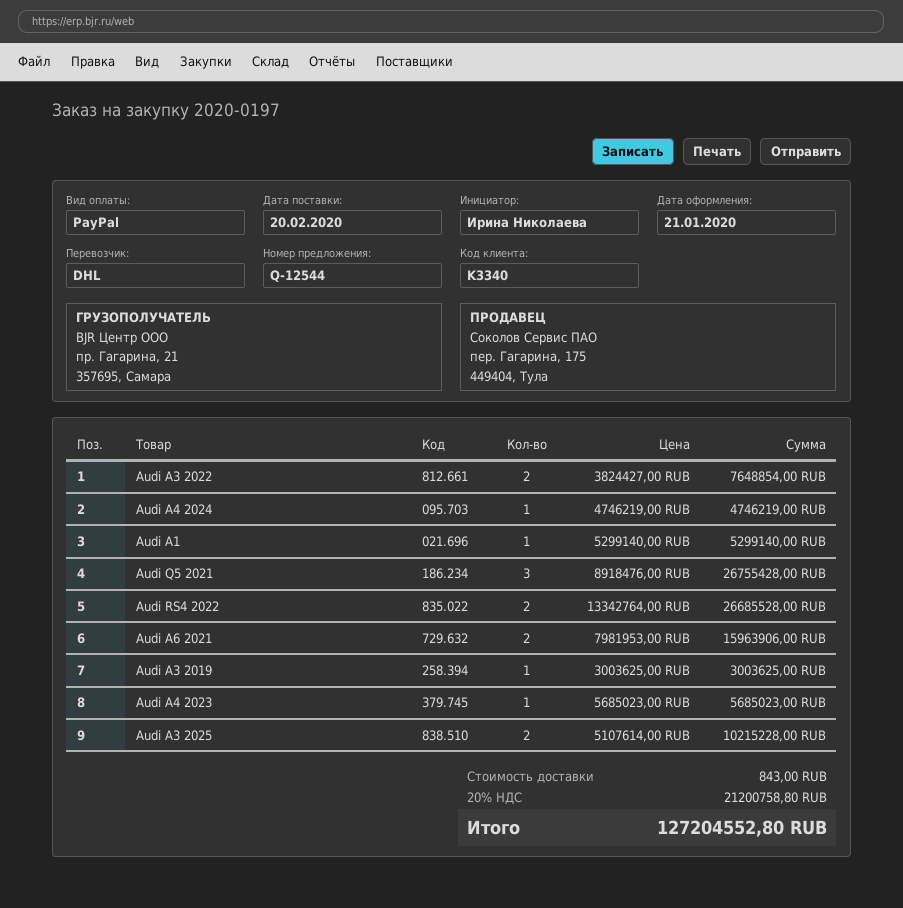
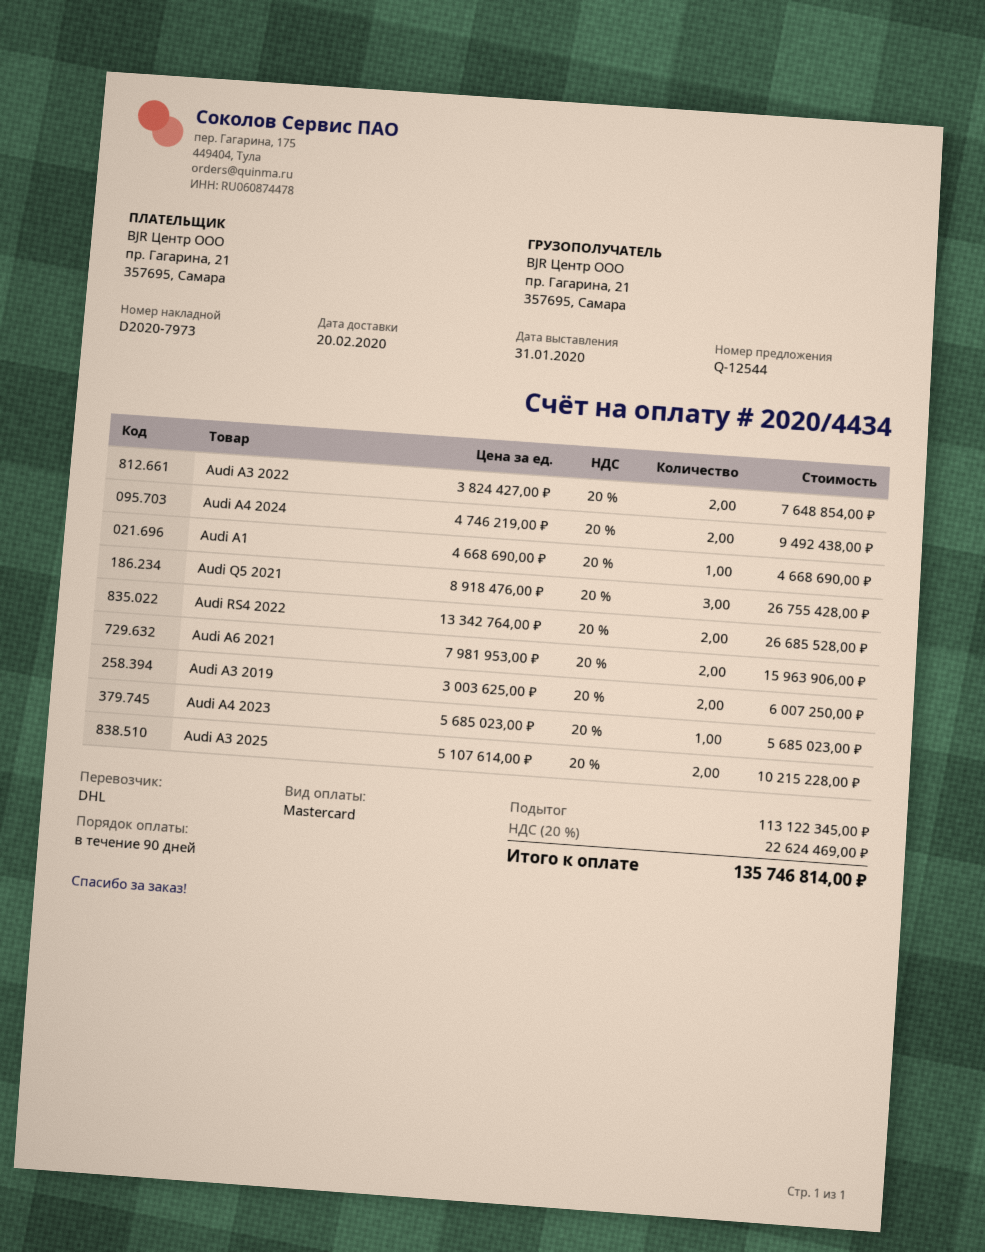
payment method: PayPal -> Mastercard
Audi A4 2024: 1 x 4746219.00 = 4746219.00 -> 2 x 4746219.00 = 9492438.00
Audi A1: 1 x 5299140.00 = 5299140.00 -> 1 x 4668690.00 = 4668690.00
Audi A3 2019: 1 x 3003625.00 = 3003625.00 -> 2 x 3003625.00 = 6007250.00
shipping: 843.00 -> none
tax: 20% = 21200758.80 -> 20% = 22624469.00
total: 127204552.80 -> 135746814.00

